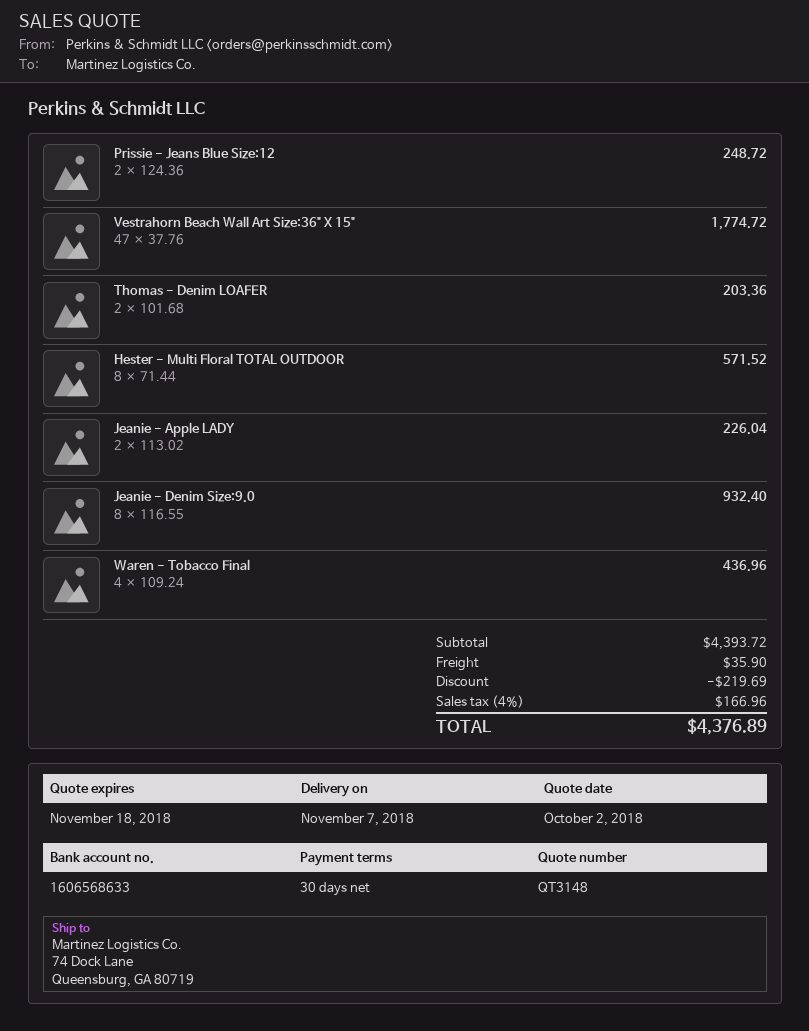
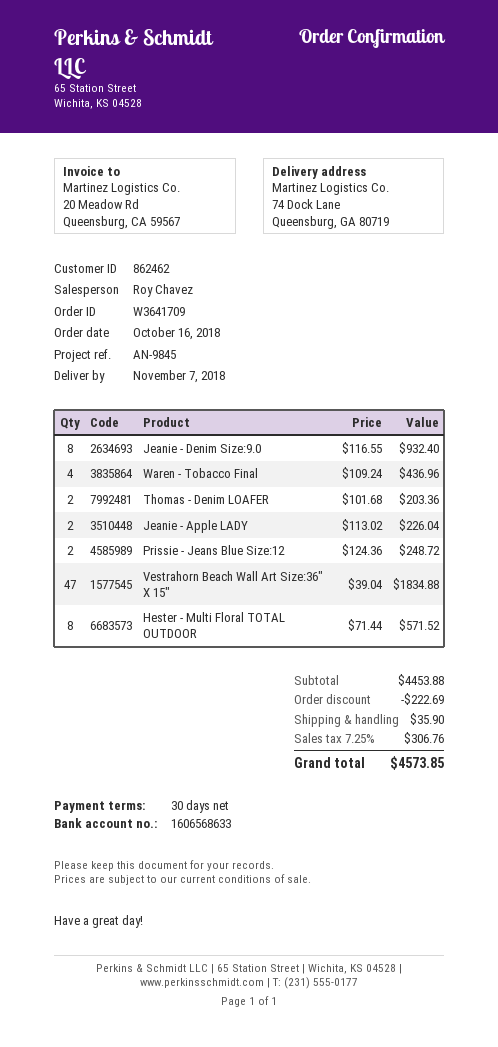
Vestrahorn Beach Wall Art Size:36" X 15": 47 x 37.76 = 1774.72 -> 47 x 39.04 = 1834.88
subtotal: 4393.72 -> 4453.88
discount: 219.69 -> 222.69
tax: 4% = 166.96 -> 7.25% = 306.76
total: 4376.89 -> 4573.85

